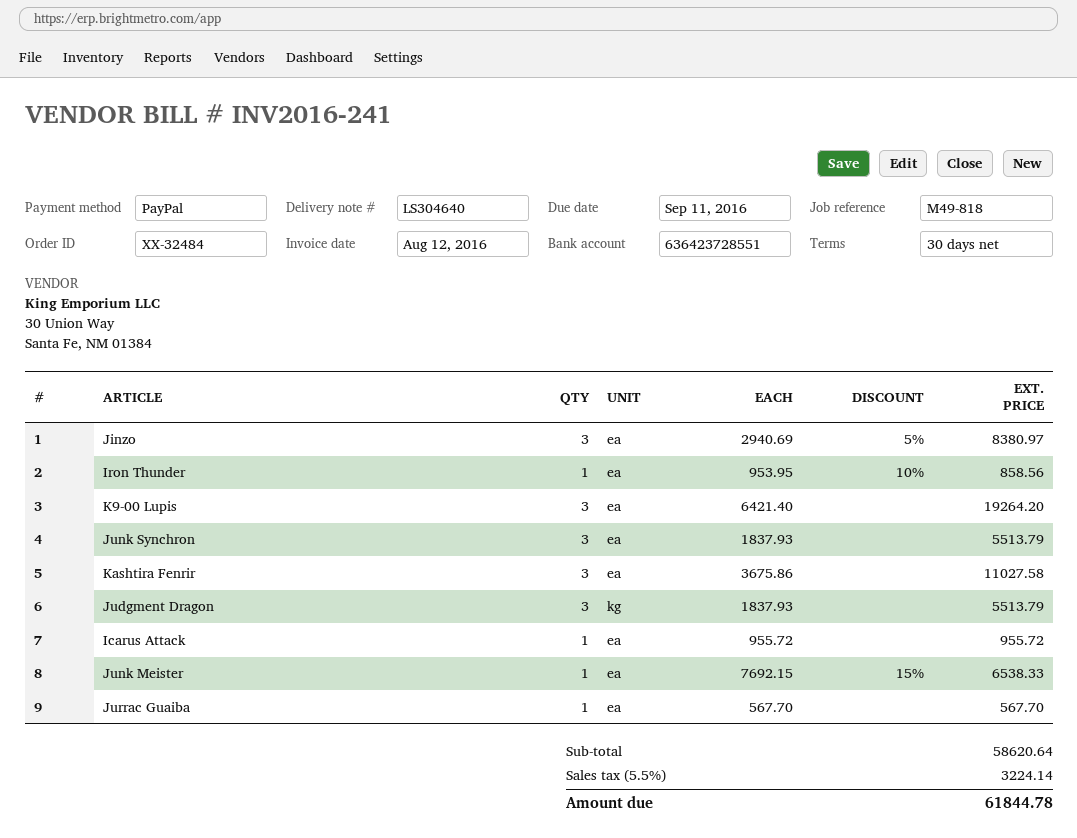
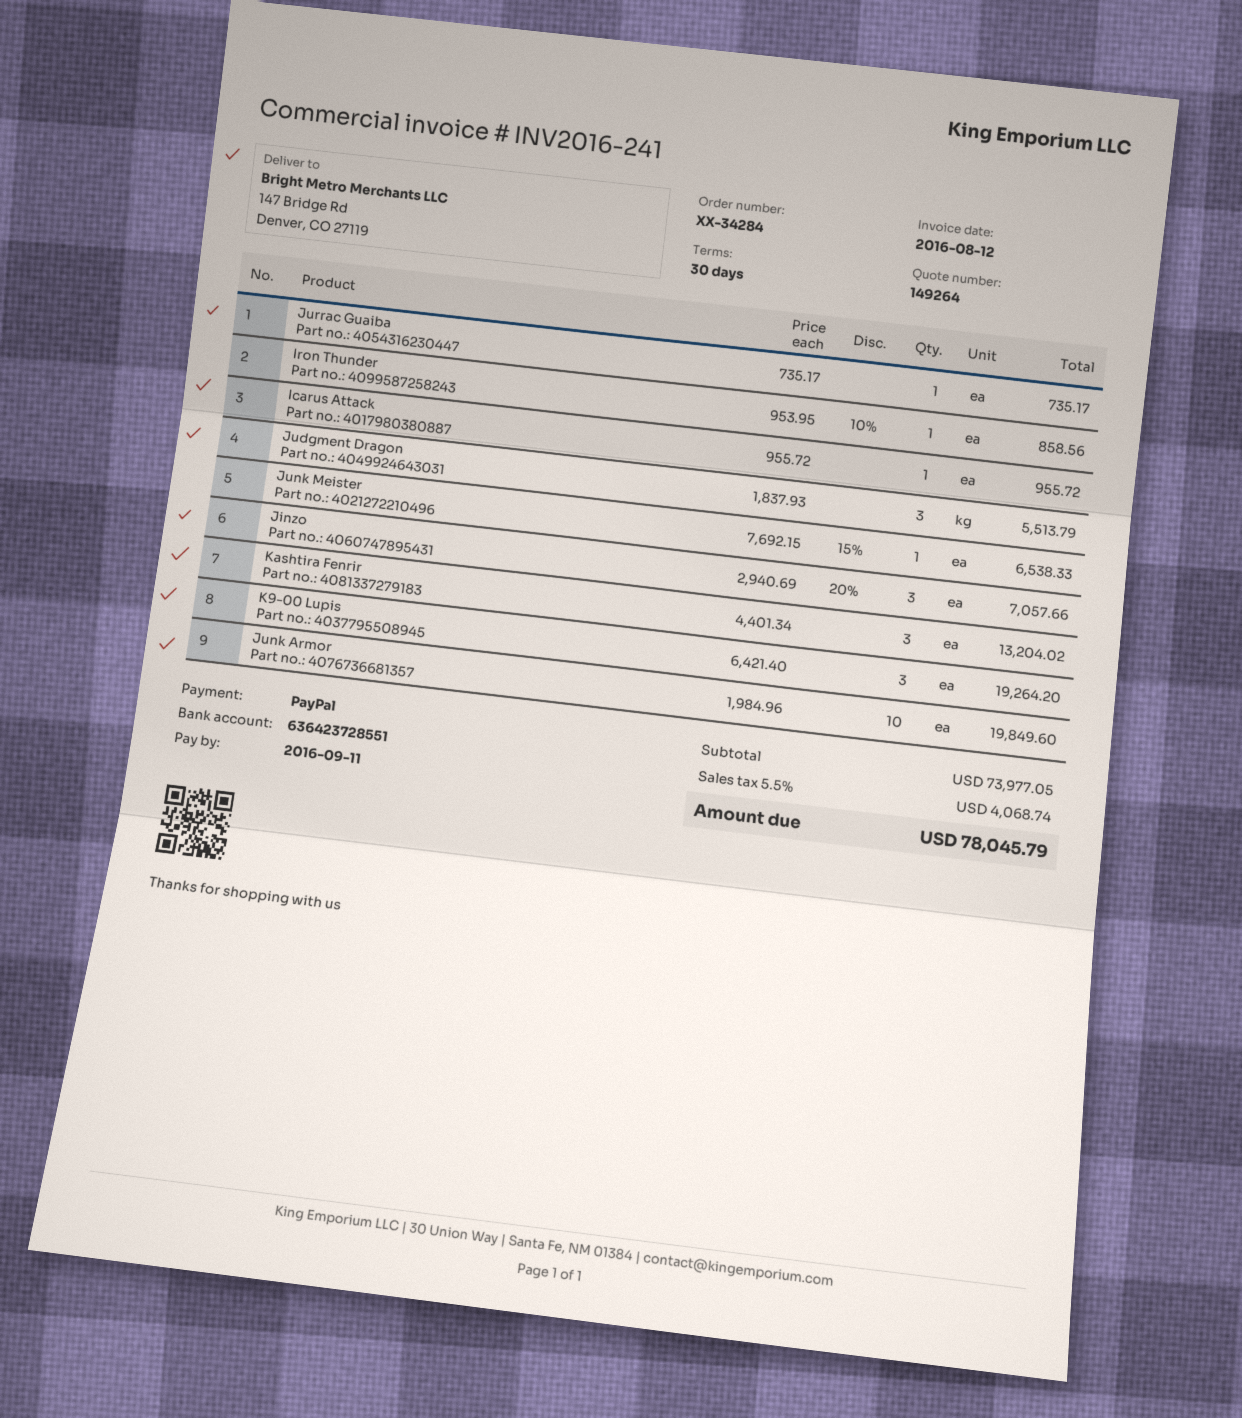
order number: XX-32484 -> XX-34284
Jinzo: 3 x 2940.69 - 5% = 8380.97 -> 3 x 2940.69 - 20% = 7057.66
Junk Synchron: 3 x 1837.93 = 5513.79 -> none
Kashtira Fenrir: 3 x 3675.86 = 11027.58 -> 3 x 4401.34 = 13204.02
Jurrac Guaiba: 1 x 567.70 = 567.70 -> 1 x 735.17 = 735.17
Junk Armor: none -> 10 x 1984.96 = 19849.60
subtotal: 58620.64 -> 73977.05
tax: 5.5% = 3224.14 -> 5.5% = 4068.74
total: 61844.78 -> 78045.79

